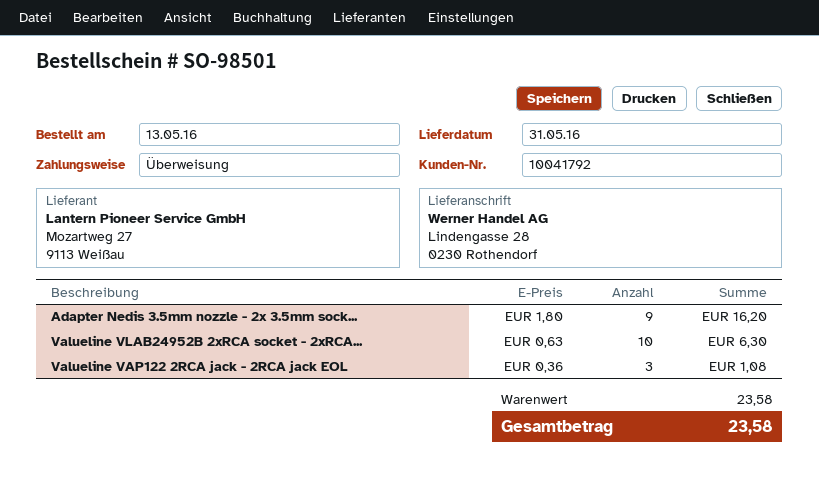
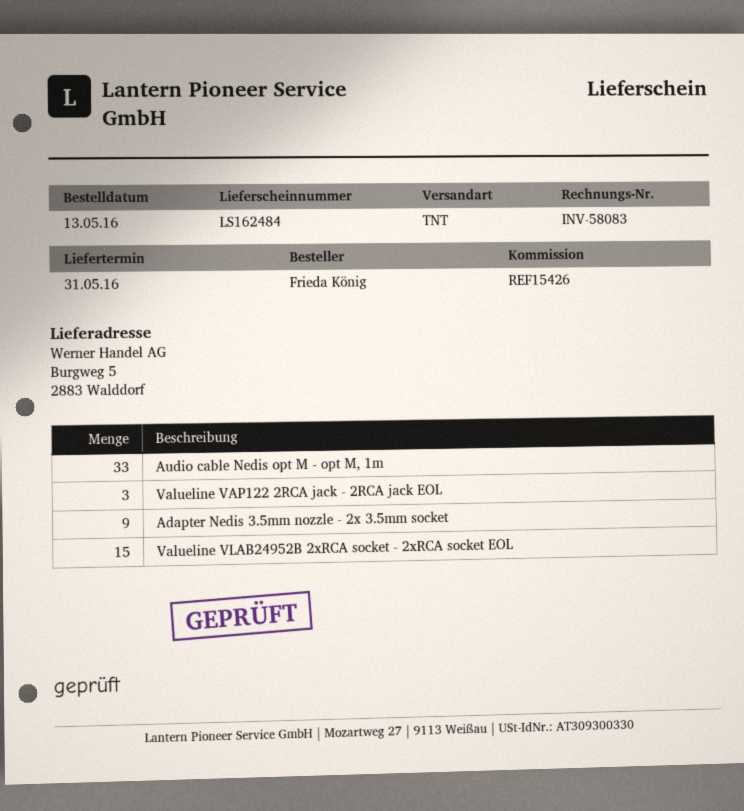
ship to: Lindengasse 28, 0230 Rothendorf -> Burgweg 5, 2883 Walddorf
Valueline VLAB24952B 2xRCA socket - 2xRCA...: 10 -> 15
Audio cable Nedis opt M - opt M, 1m: none -> 33

